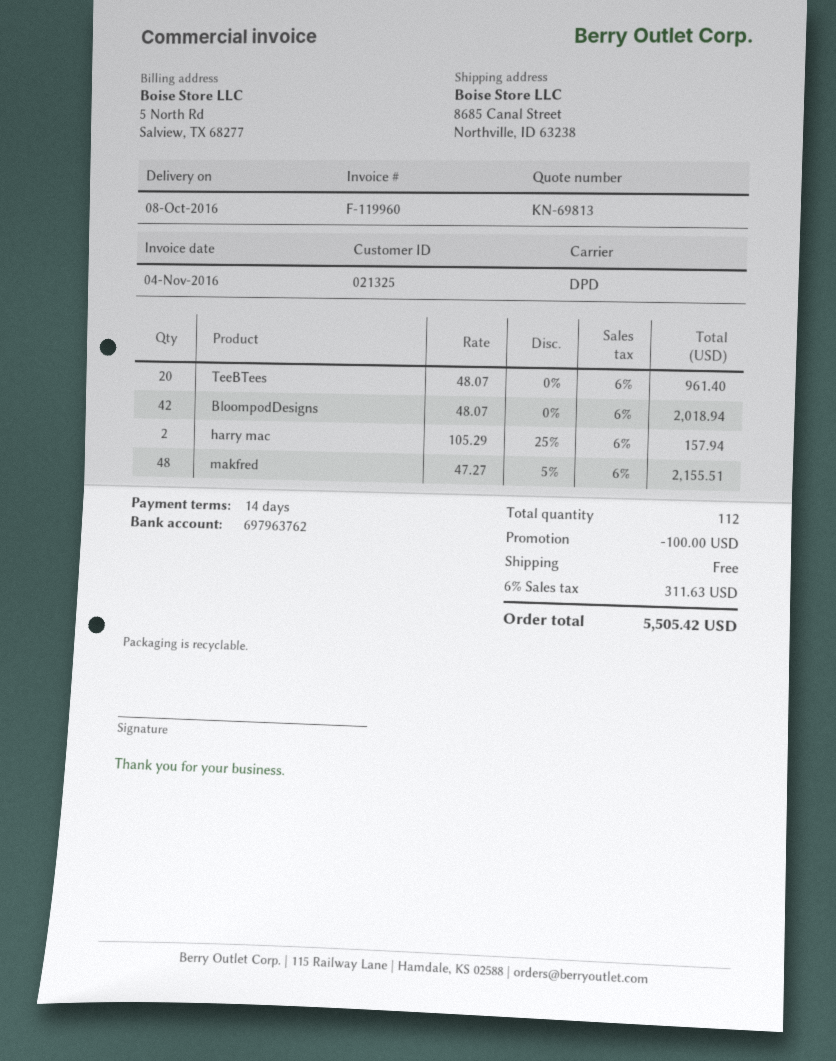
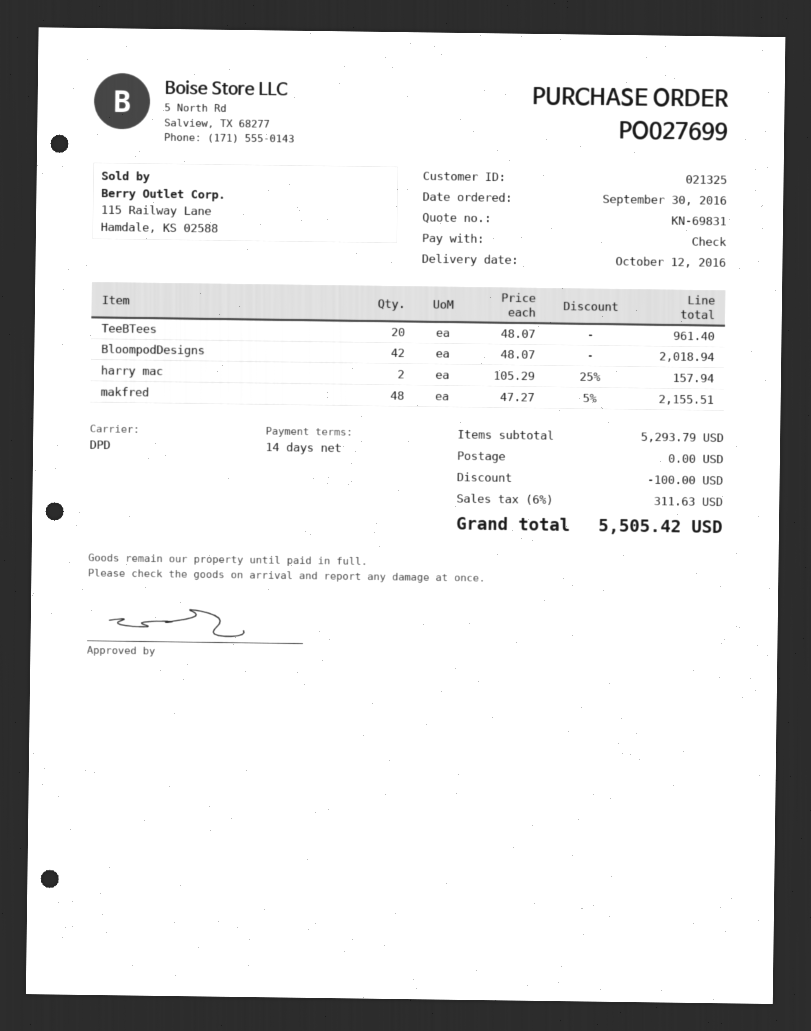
quote number: KN-69813 -> KN-69831
delivery date: 2016-10-08 -> 2016-10-12

